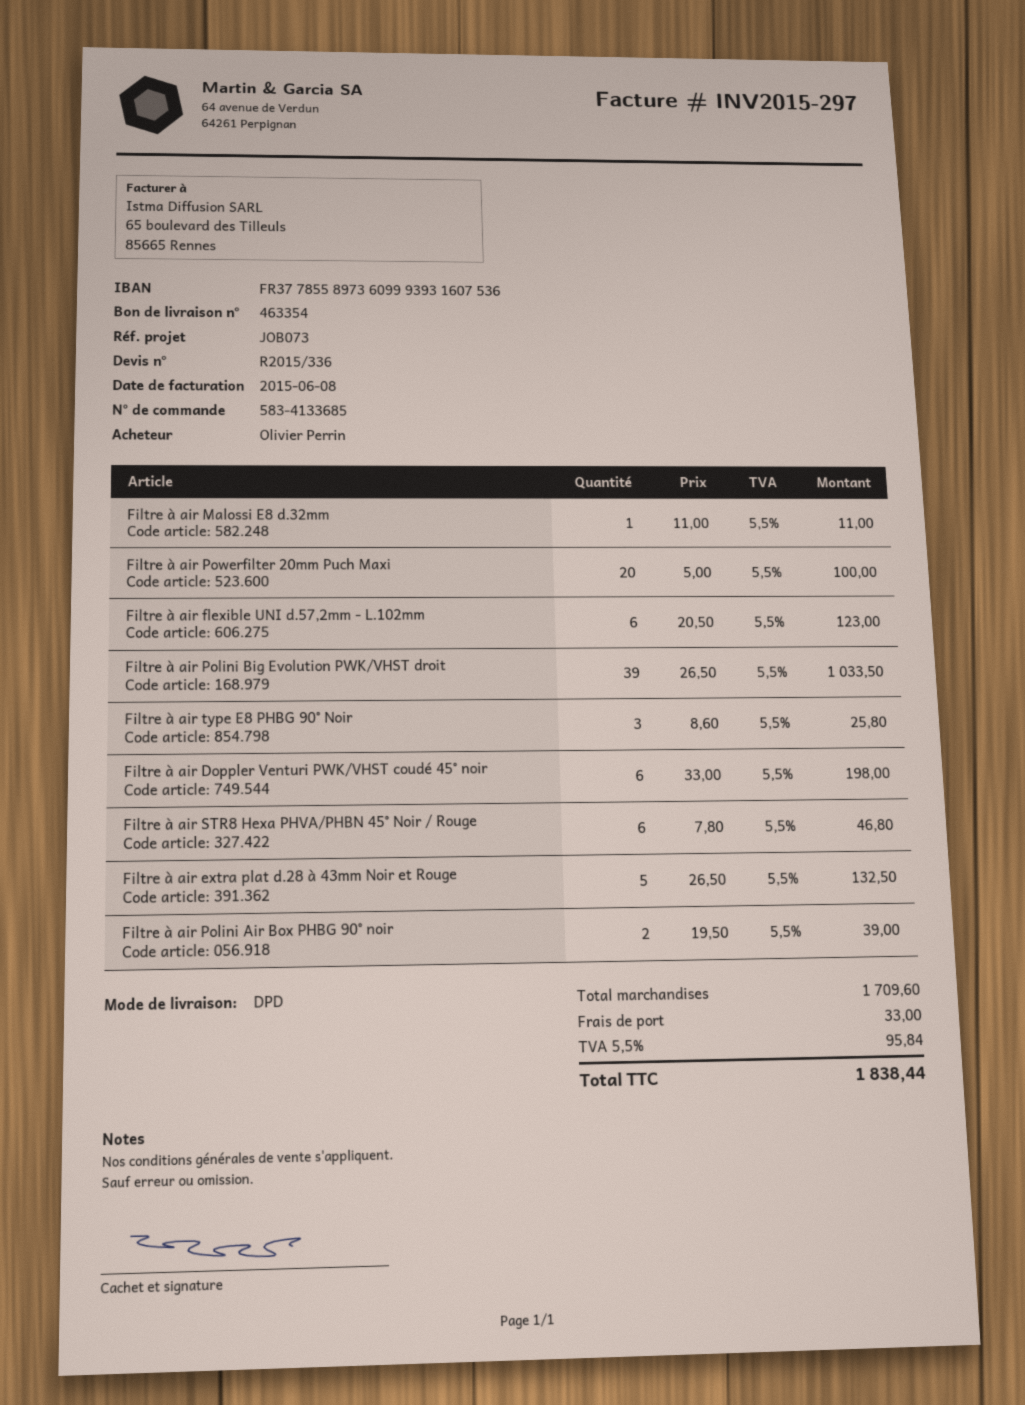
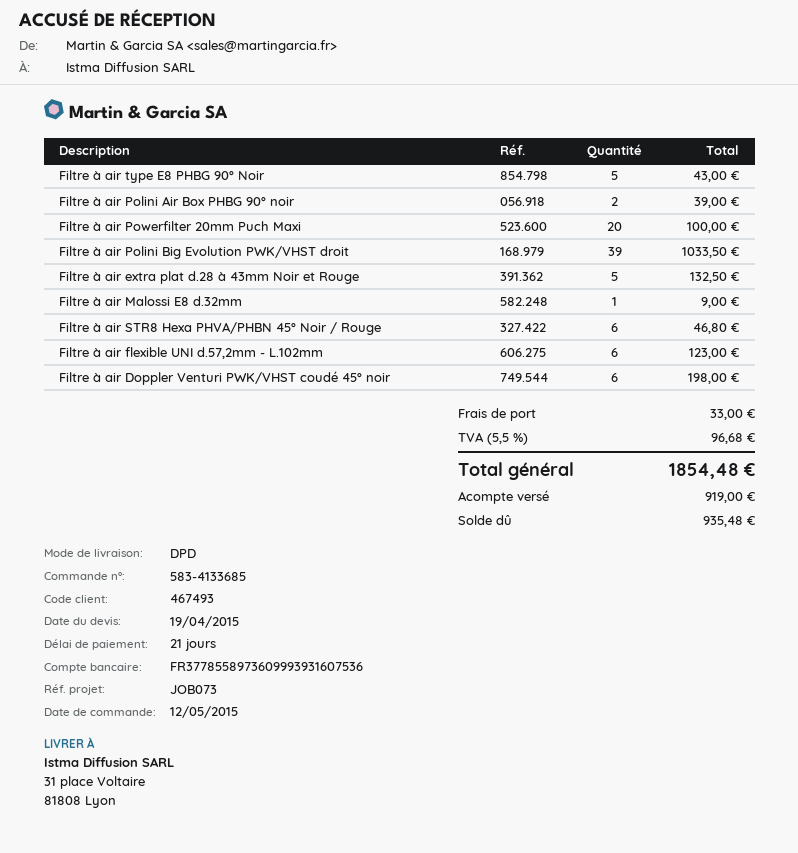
Filtre à air Malossi E8 d.32mm: 1 for 11.00 -> 1 for 9.00
Filtre à air type E8 PHBG 90° Noir: 3 for 25.80 -> 5 for 43.00
tax: 5.5% = 95.84 -> 5.5% = 96.68
total: 1838.44 -> 1854.48

